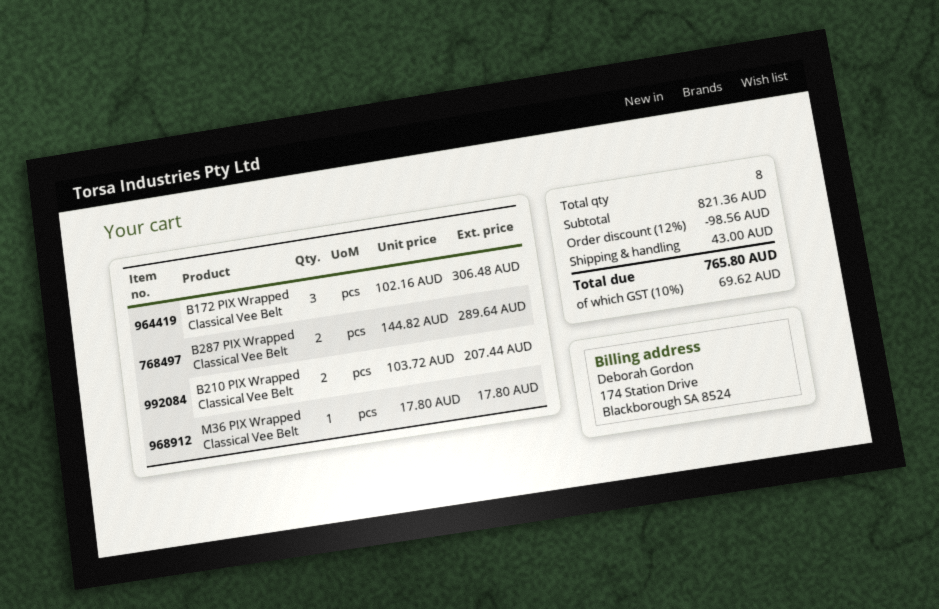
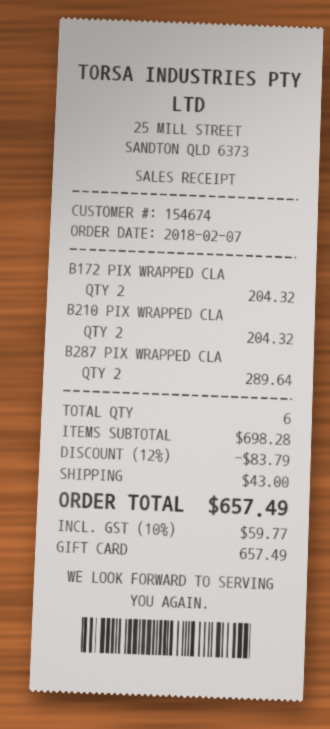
B172 PIX Wrapped Classical Vee Belt: 3 for 306.48 -> 2 for 204.32
B210 PIX Wrapped Classical Vee Belt: 2 for 207.44 -> 2 for 204.32
M36 PIX Wrapped Classical Vee Belt: 1 for 17.80 -> none
total quantity: 8 -> 6
subtotal: 821.36 -> 698.28
discount: 12% = 98.56 -> 12% = 83.79
tax: 10% = 69.62 -> 10% = 59.77
total: 765.80 -> 657.49

